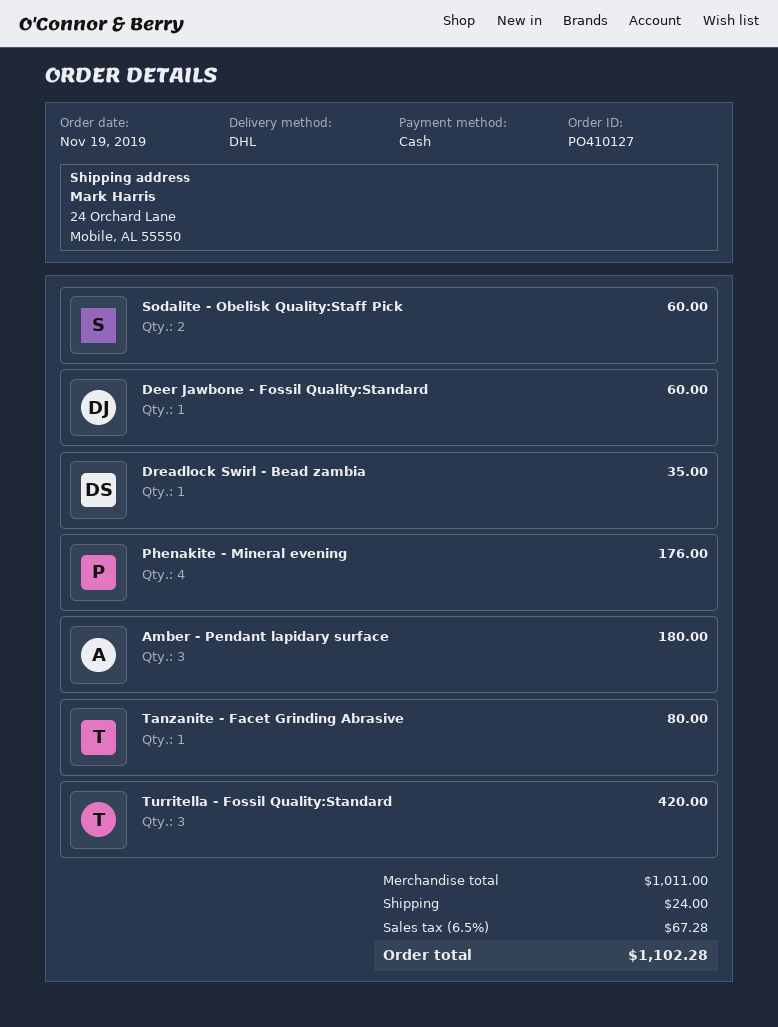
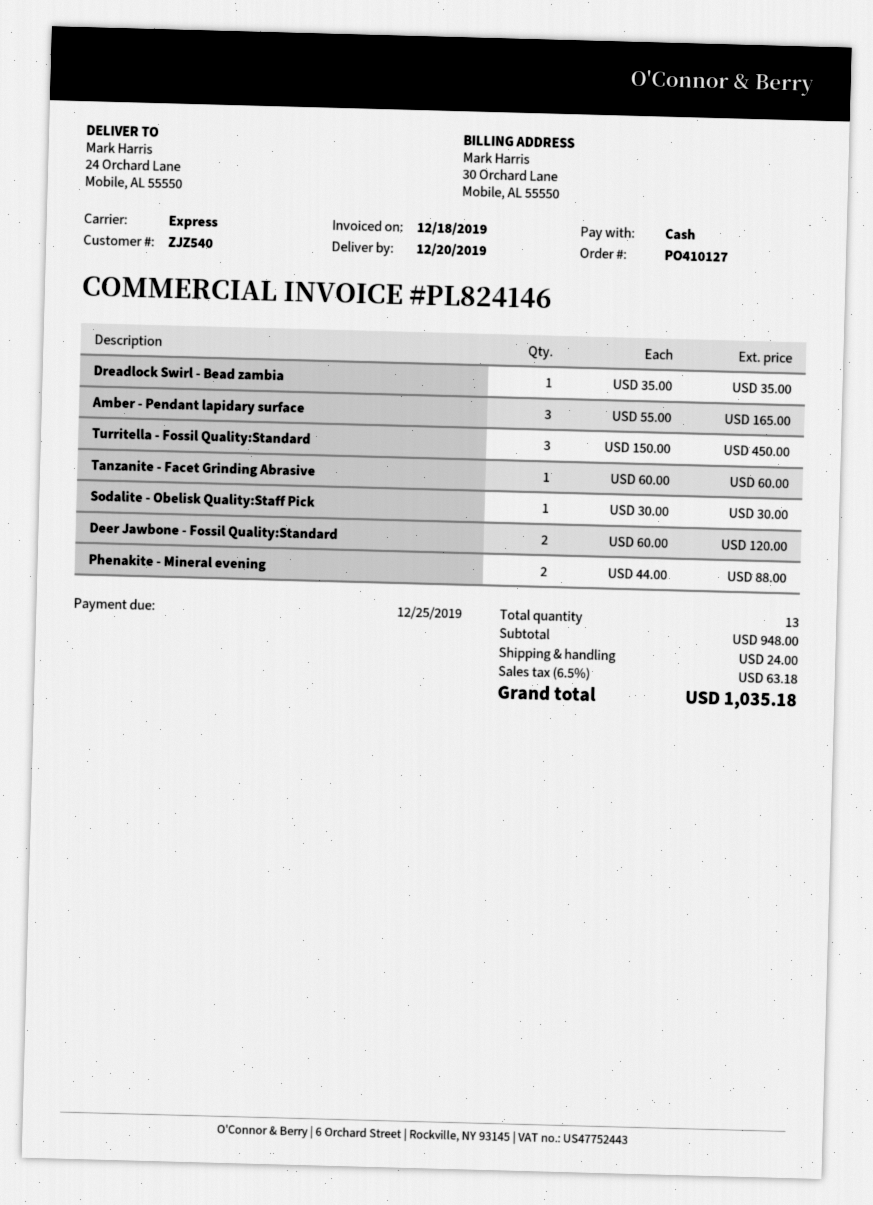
shipping method: DHL -> express
Sodalite - Obelisk Quality:Staff Pick: 2 for 60.00 -> 1 for 30.00
Deer Jawbone - Fossil Quality:Standard: 1 for 60.00 -> 2 for 120.00
Phenakite - Mineral evening: 4 for 176.00 -> 2 for 88.00
Amber - Pendant lapidary surface: 3 for 180.00 -> 3 for 165.00
Tanzanite - Facet Grinding Abrasive: 1 for 80.00 -> 1 for 60.00
Turritella - Fossil Quality:Standard: 3 for 420.00 -> 3 for 450.00
subtotal: 1011.00 -> 948.00
tax: 6.5% = 67.28 -> 6.5% = 63.18
total: 1102.28 -> 1035.18

